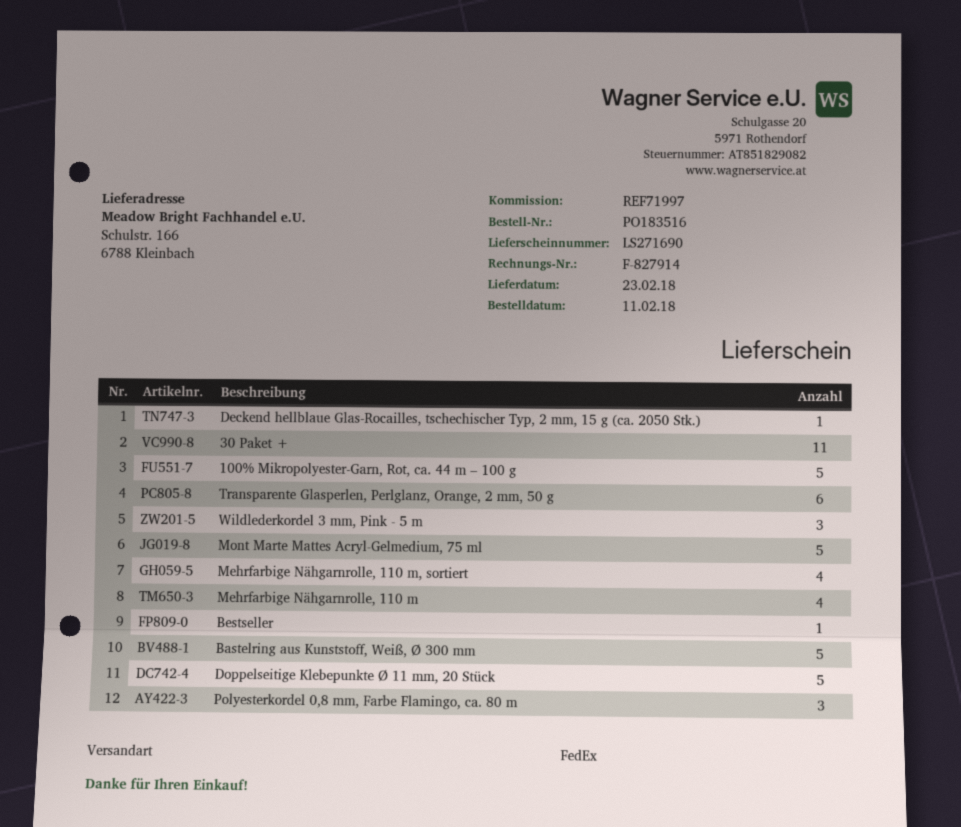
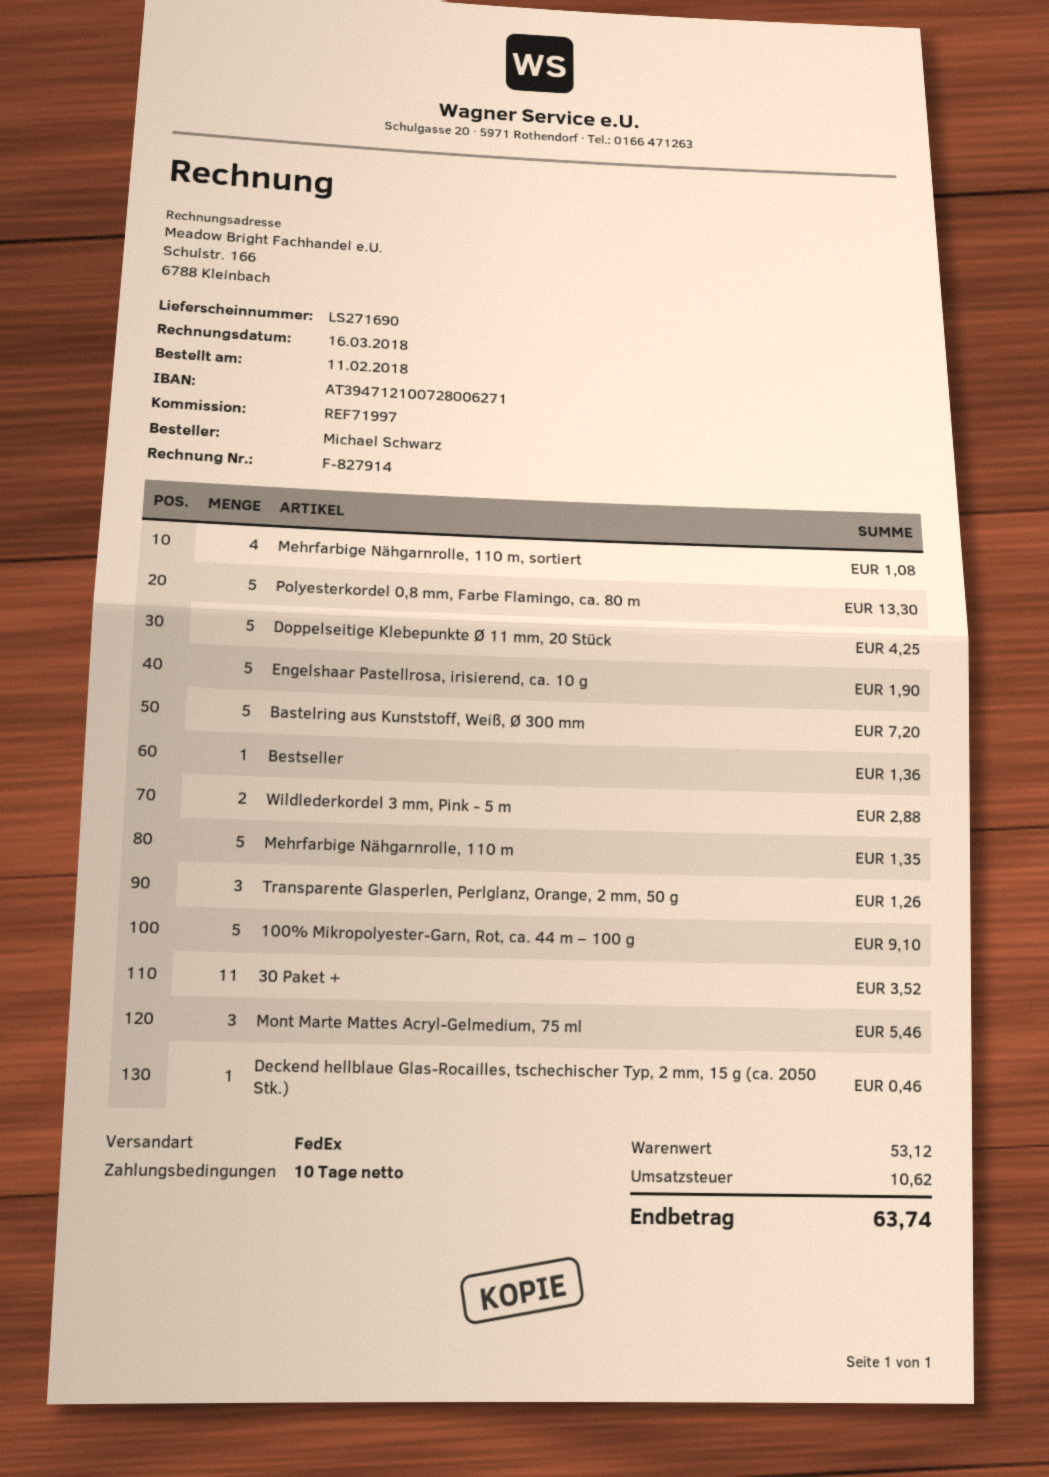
Transparente Glasperlen, Perlglanz, Orange, 2 mm, 50 g: 6 -> 3
Wildlederkordel 3 mm, Pink - 5 m: 3 -> 2
Mont Marte Mattes Acryl-Gelmedium, 75 ml: 5 -> 3
Mehrfarbige Nähgarnrolle, 110 m: 4 -> 5
Polyesterkordel 0,8 mm, Farbe Flamingo, ca. 80 m: 3 -> 5
Engelshaar Pastellrosa, irisierend, ca. 10 g: none -> 5

